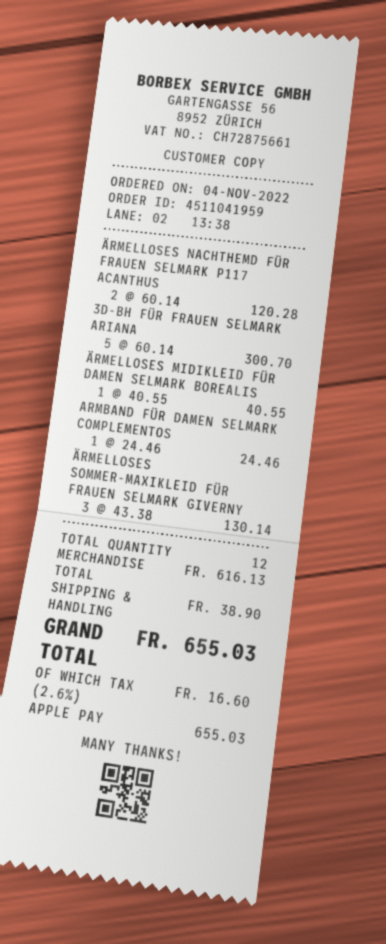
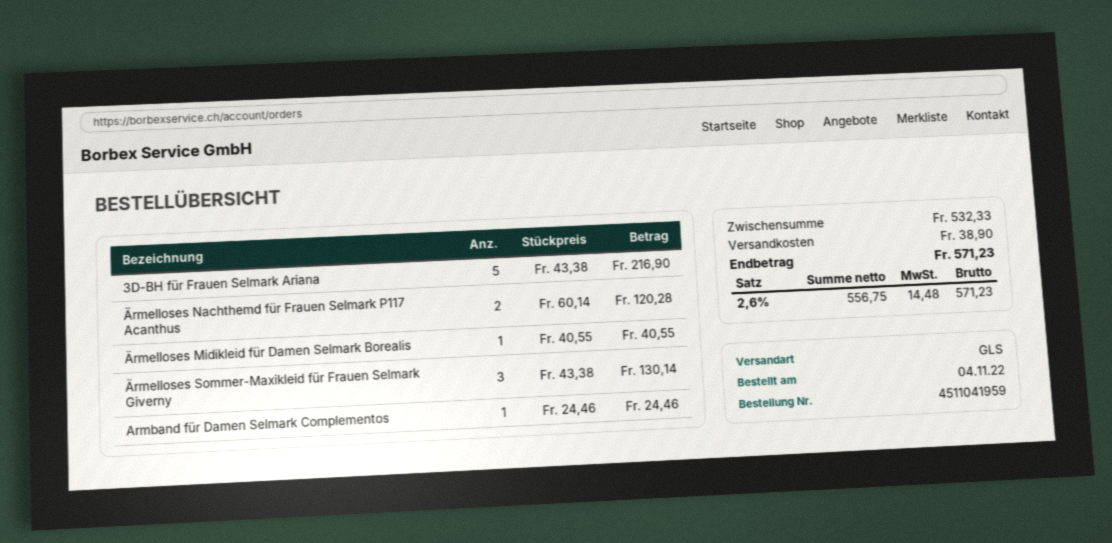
3D-BH FÜR FRAUEN SELMARK ARIANA: 5 x 60.14 = 300.70 -> 5 x 43.38 = 216.90
subtotal: 616.13 -> 532.33
tax: 2.6% = 16.60 -> 2.6% = 14.48
total: 655.03 -> 571.23

